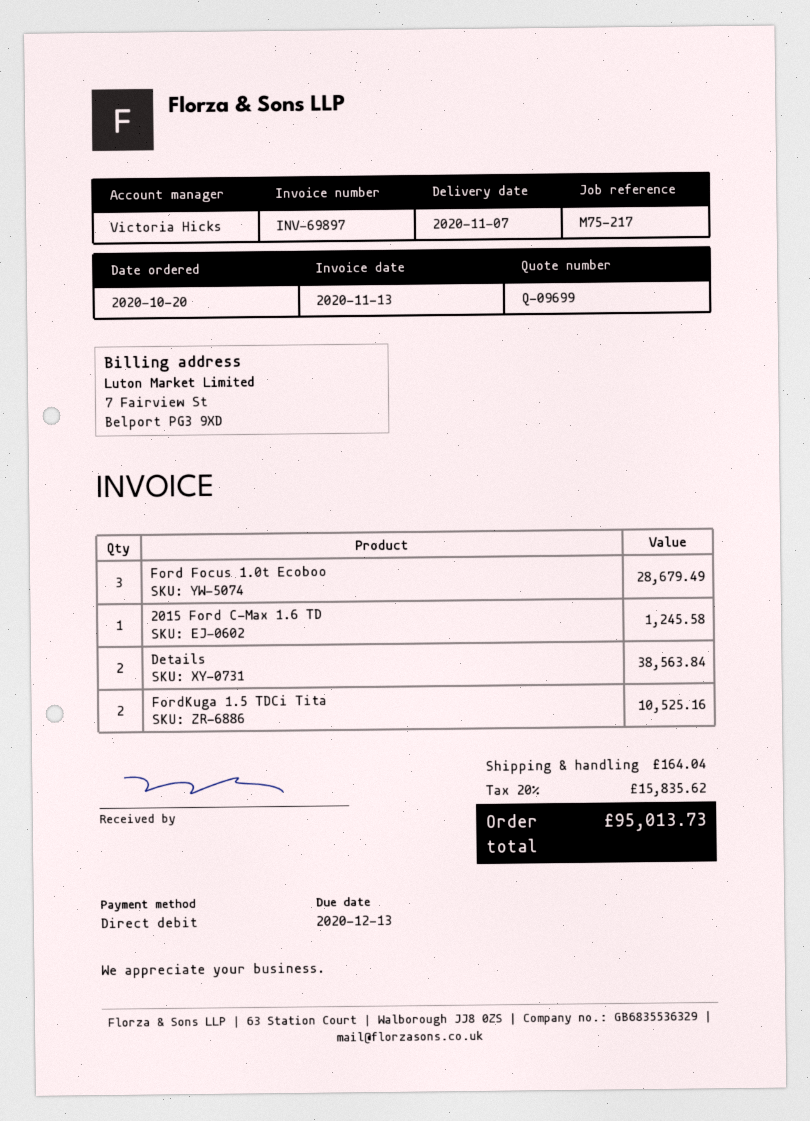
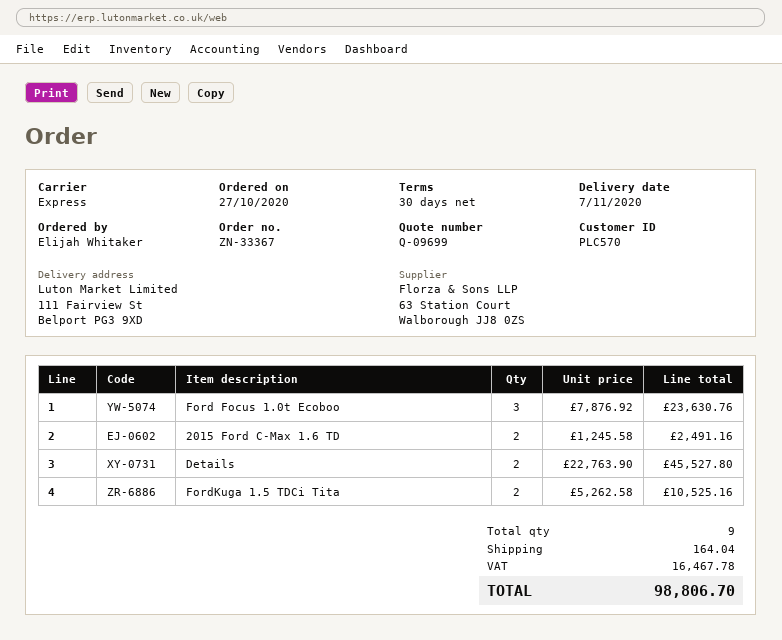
order date: 2020-10-20 -> 2020-10-27
Ford Focus 1.0t Ecoboo: 3 for 28679.49 -> 3 for 23630.76
2015 Ford C-Max 1.6 TD: 1 for 1245.58 -> 2 for 2491.16
Details: 2 for 38563.84 -> 2 for 45527.80
tax: 15835.62 -> 16467.78
total: 95013.73 -> 98806.70

